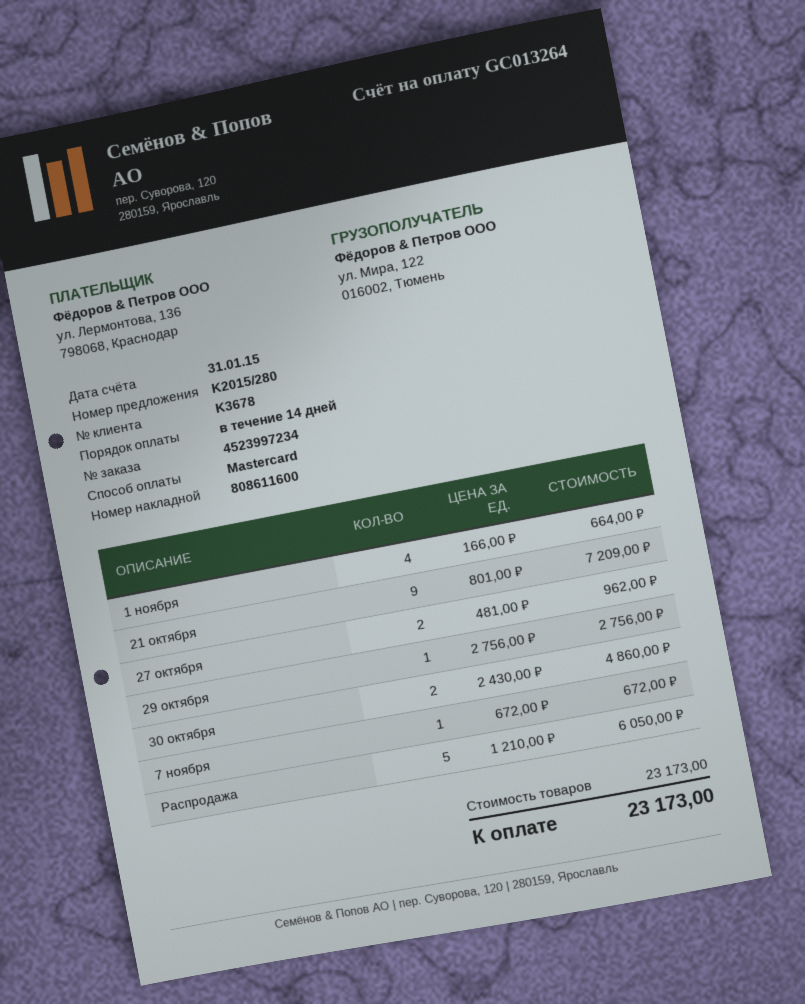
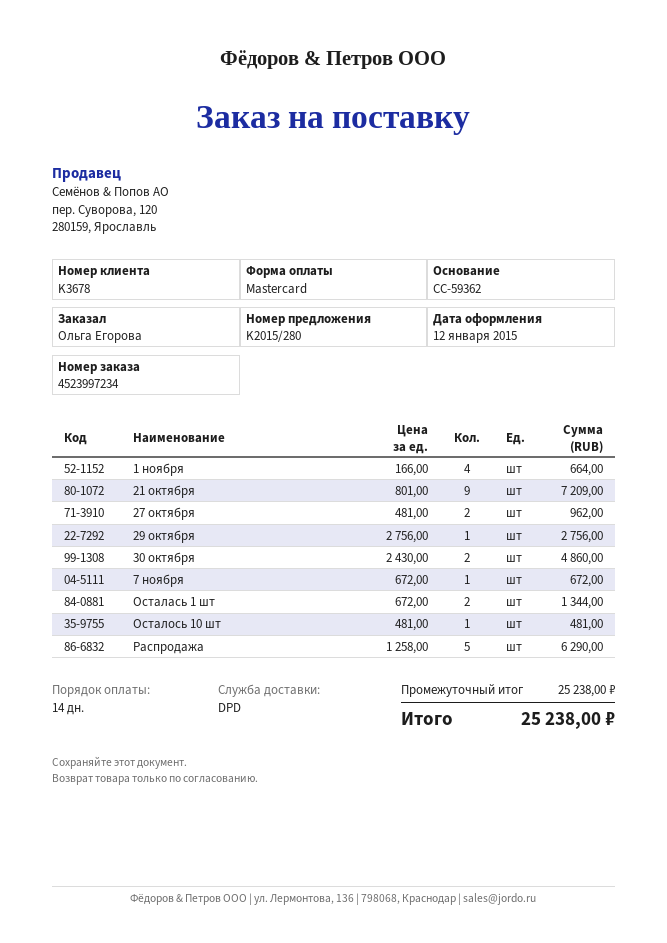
Распродажа: 5 x 1210.00 = 6050.00 -> 5 x 1258.00 = 6290.00
Осталась 1 шт: none -> 2 x 672.00 = 1344.00
Осталось 10 шт: none -> 1 x 481.00 = 481.00
subtotal: 23173.00 -> 25238.00
total: 23173.00 -> 25238.00

